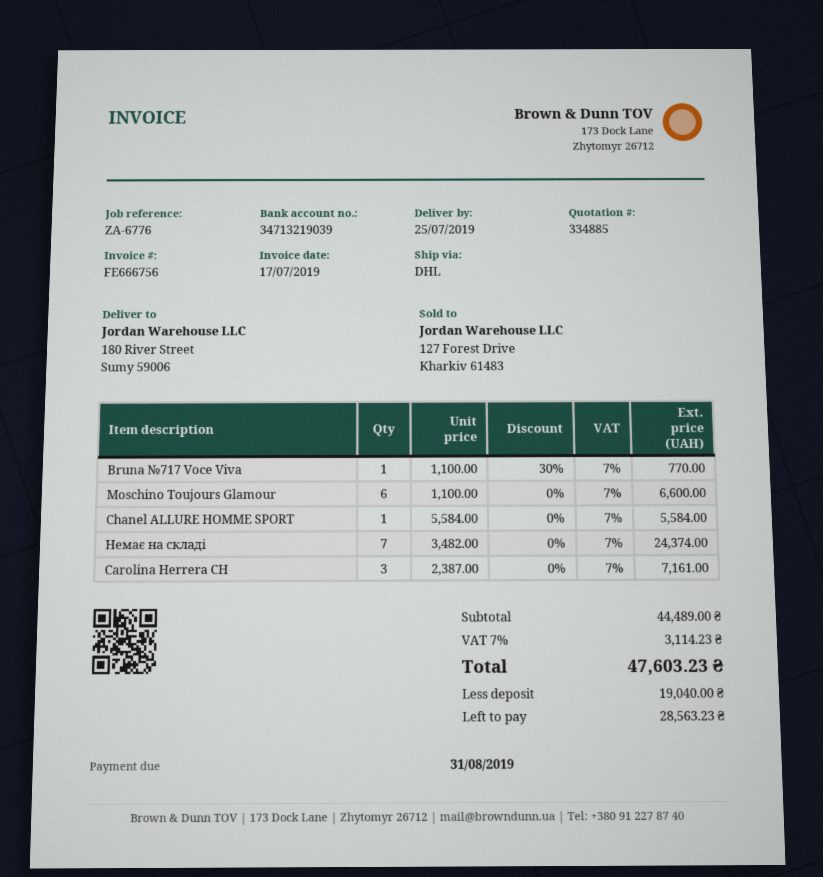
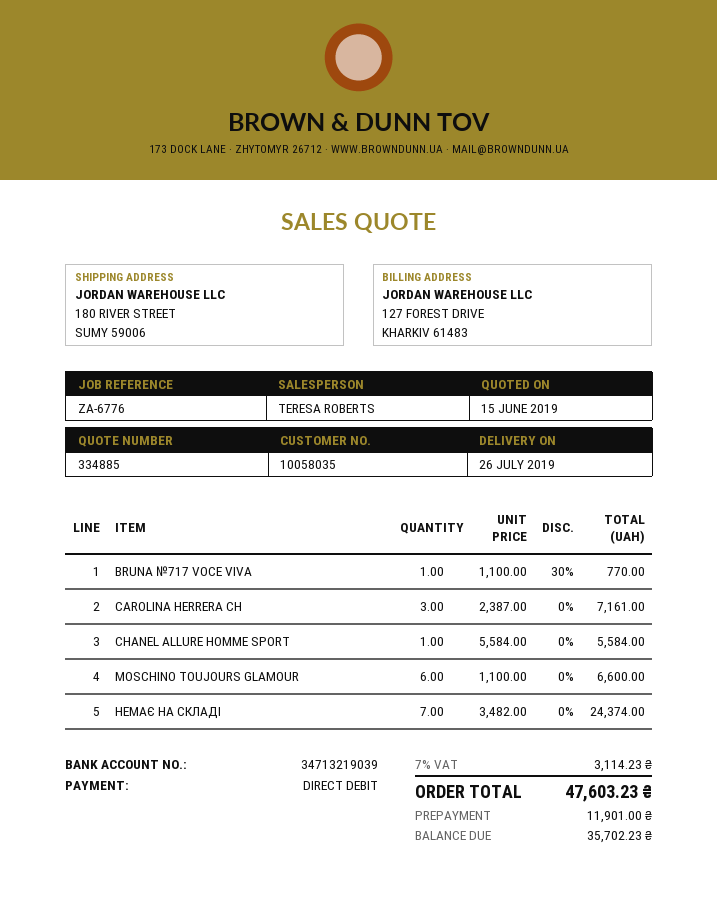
delivery date: 2019-07-25 -> 2019-07-26
deposit: 19040.00 -> 11901.00
balance: 28563.23 -> 35702.23

